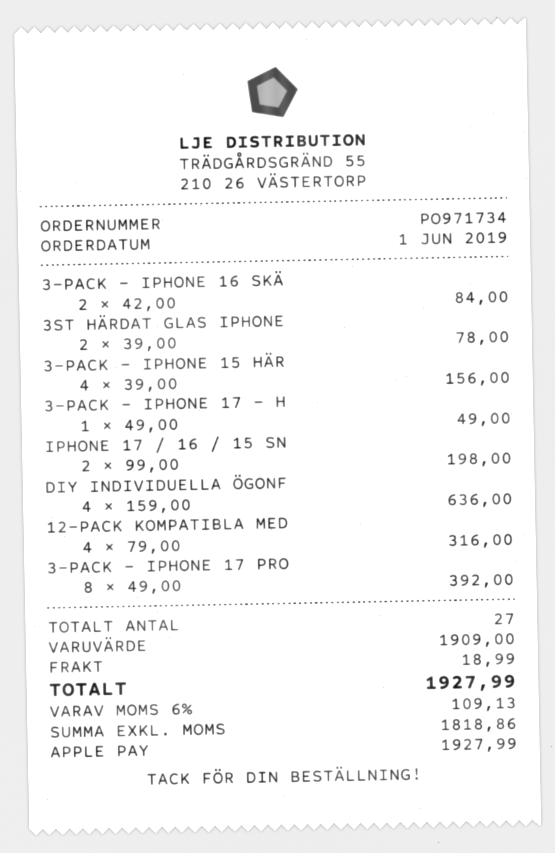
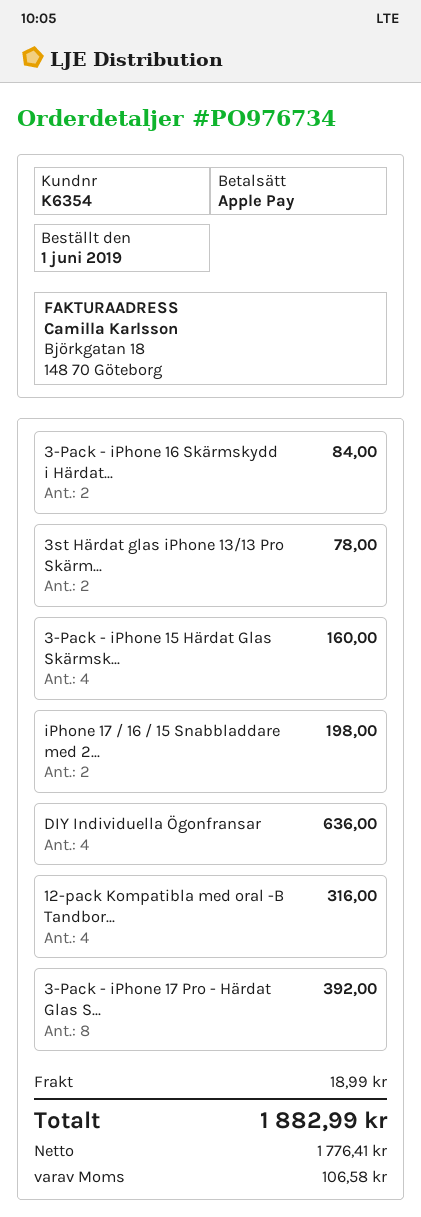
order number: PO971734 -> PO976734
3-PACK - IPHONE 15 HÄR: 4 for 156.00 -> 4 for 160.00
3-PACK - IPHONE 17 - H: 1 for 49.00 -> none
net: 1818.86 -> 1776.41
tax: 109.13 -> 106.58
total: 1927.99 -> 1882.99

